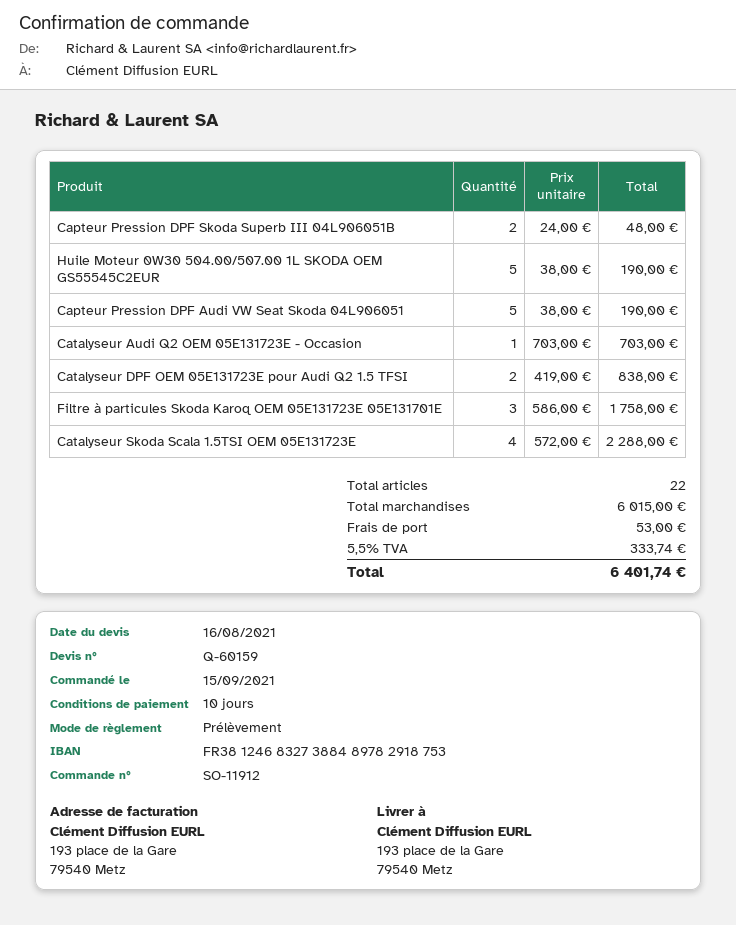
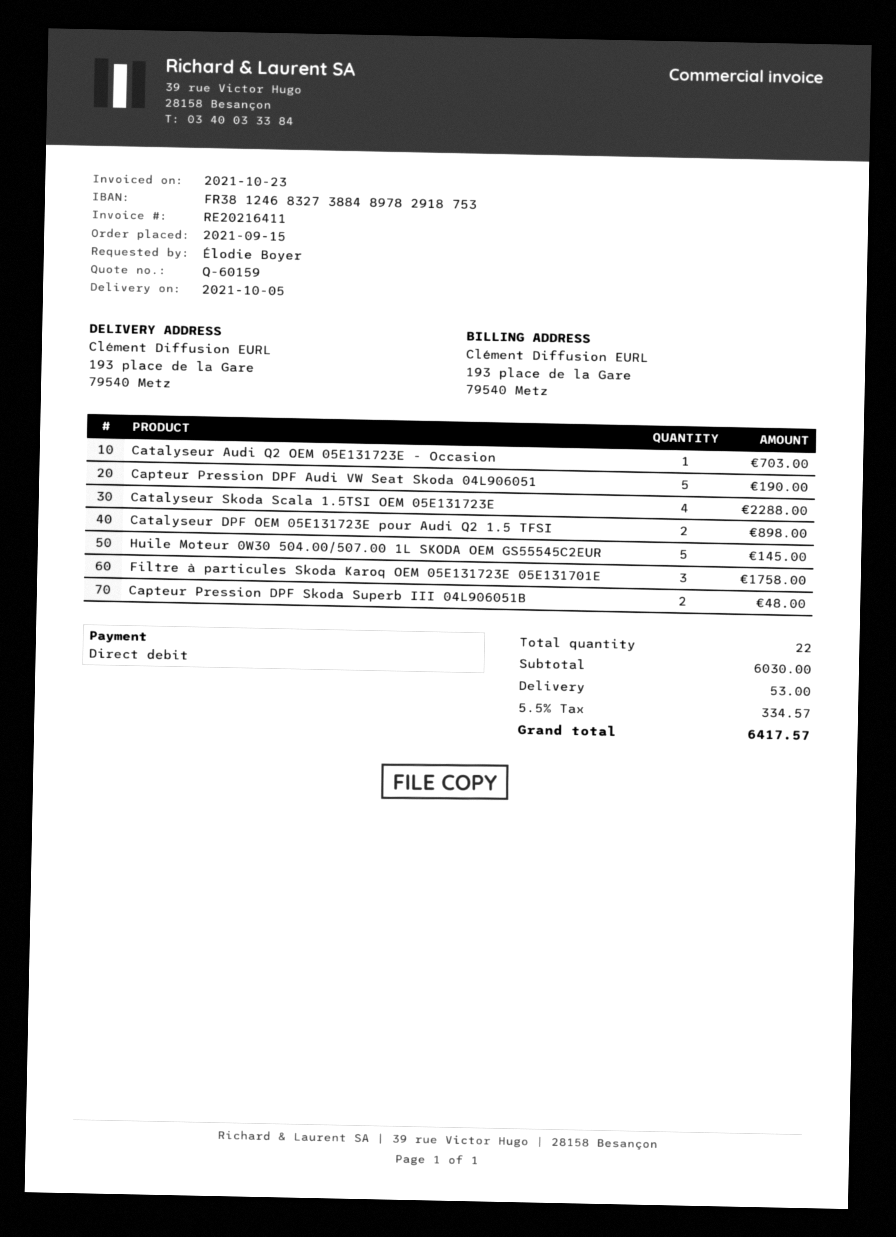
Huile Moteur 0W30 504.00/507.00 1L SKODA OEM GS55545C2EUR: 5 for 190.00 -> 5 for 145.00
Catalyseur DPF OEM 05E131723E pour Audi Q2 1.5 TFSI: 2 for 838.00 -> 2 for 898.00
subtotal: 6015.00 -> 6030.00
tax: 5.5% = 333.74 -> 5.5% = 334.57
total: 6401.74 -> 6417.57

